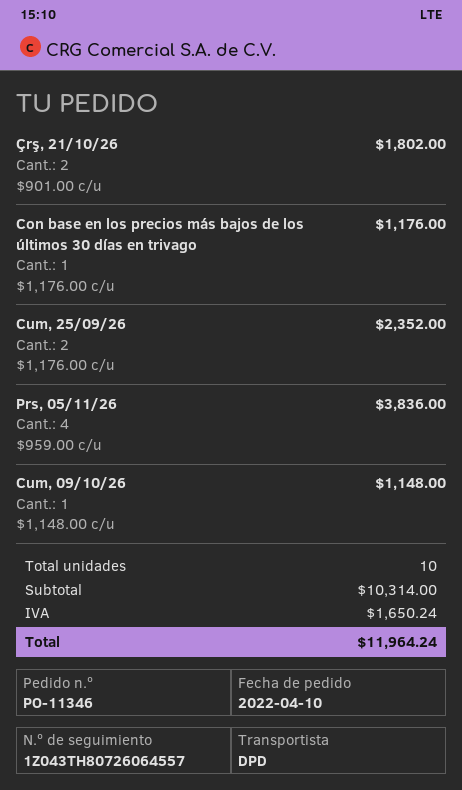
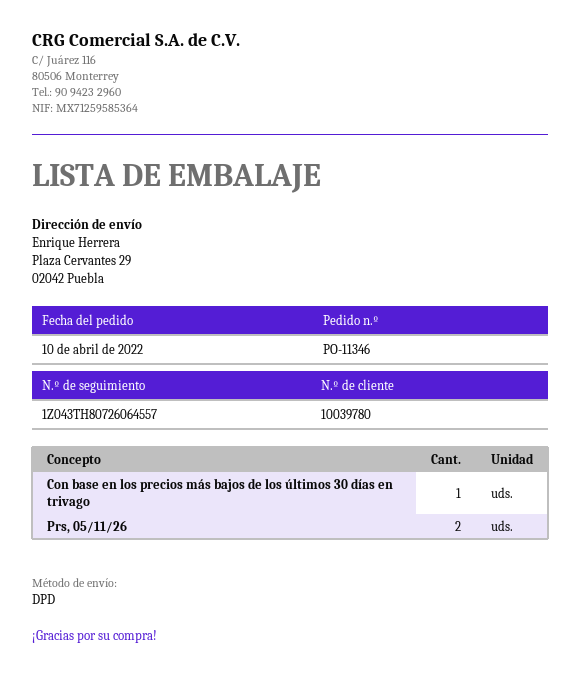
Çrş, 21/10/26: 2 -> none
Cum, 25/09/26: 2 -> none
Prs, 05/11/26: 4 -> 2
Cum, 09/10/26: 1 -> none

